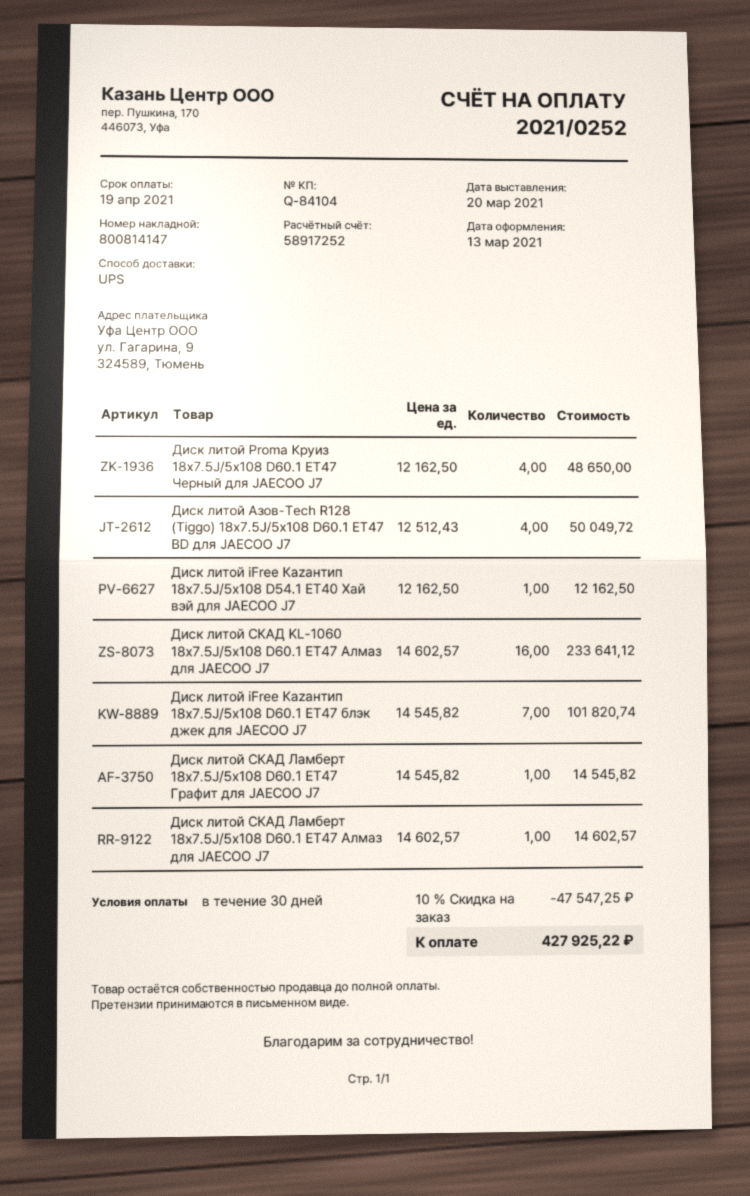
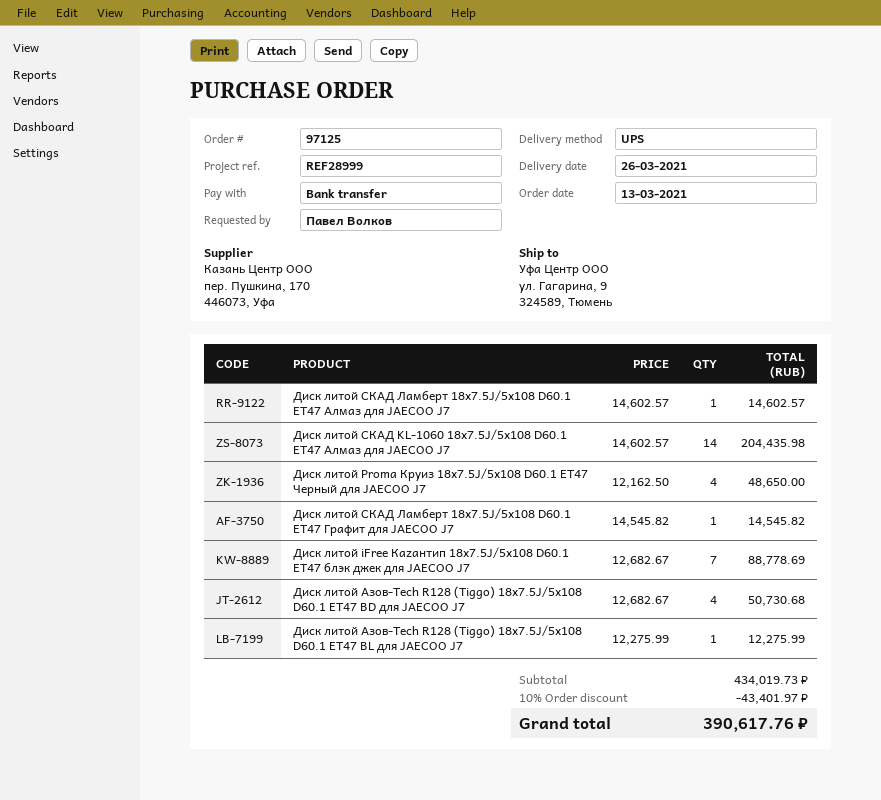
Диск литой Азов-Tech R128 (Tiggo) 18x7.5J/5x108 D60.1 ET47 BD для JAECOO J7: 4 x 12512.43 = 50049.72 -> 4 x 12682.67 = 50730.68
Диск литой iFree Кazaнтип 18x7.5J/5x108 D54.1 ET40 Хай вэй для JAECOO J7: 1 x 12162.50 = 12162.50 -> none
Диск литой СКАД KL-1060 18x7.5J/5x108 D60.1 ET47 Алмаз для JAECOO J7: 16 x 14602.57 = 233641.12 -> 14 x 14602.57 = 204435.98
Диск литой iFree Кazaнтип 18x7.5J/5x108 D60.1 ET47 блэк джек для JAECOO J7: 7 x 14545.82 = 101820.74 -> 7 x 12682.67 = 88778.69
Диск литой Азов-Tech R128 (Tiggo) 18x7.5J/5x108 D60.1 ET47 BL для JAECOO J7: none -> 1 x 12275.99 = 12275.99
discount: 10% = 47547.25 -> 10% = 43401.97
total: 427925.22 -> 390617.76

